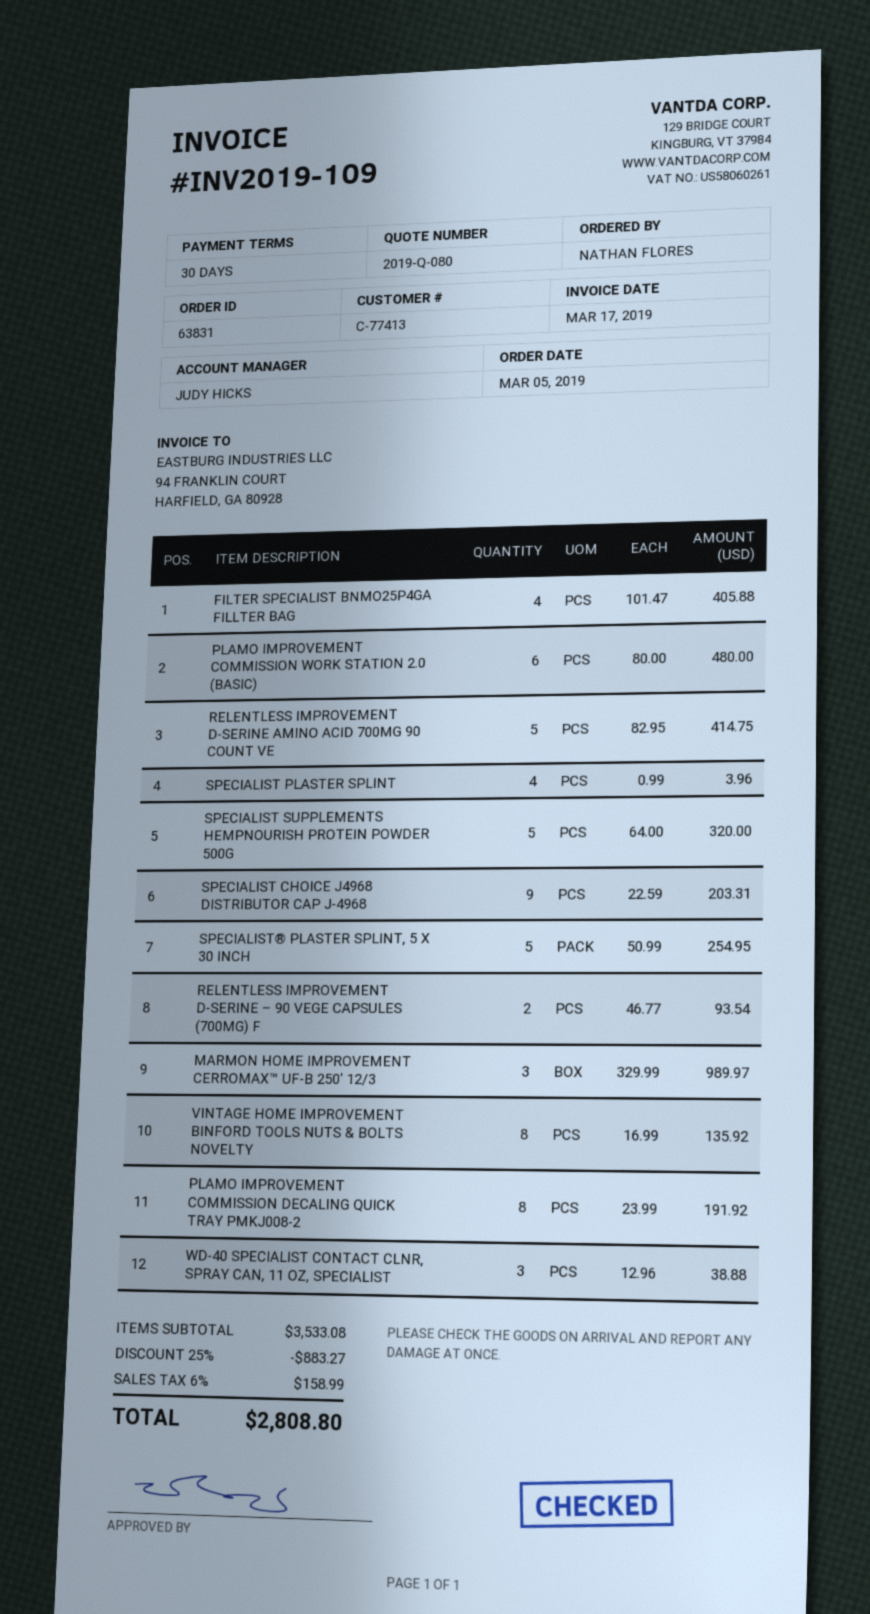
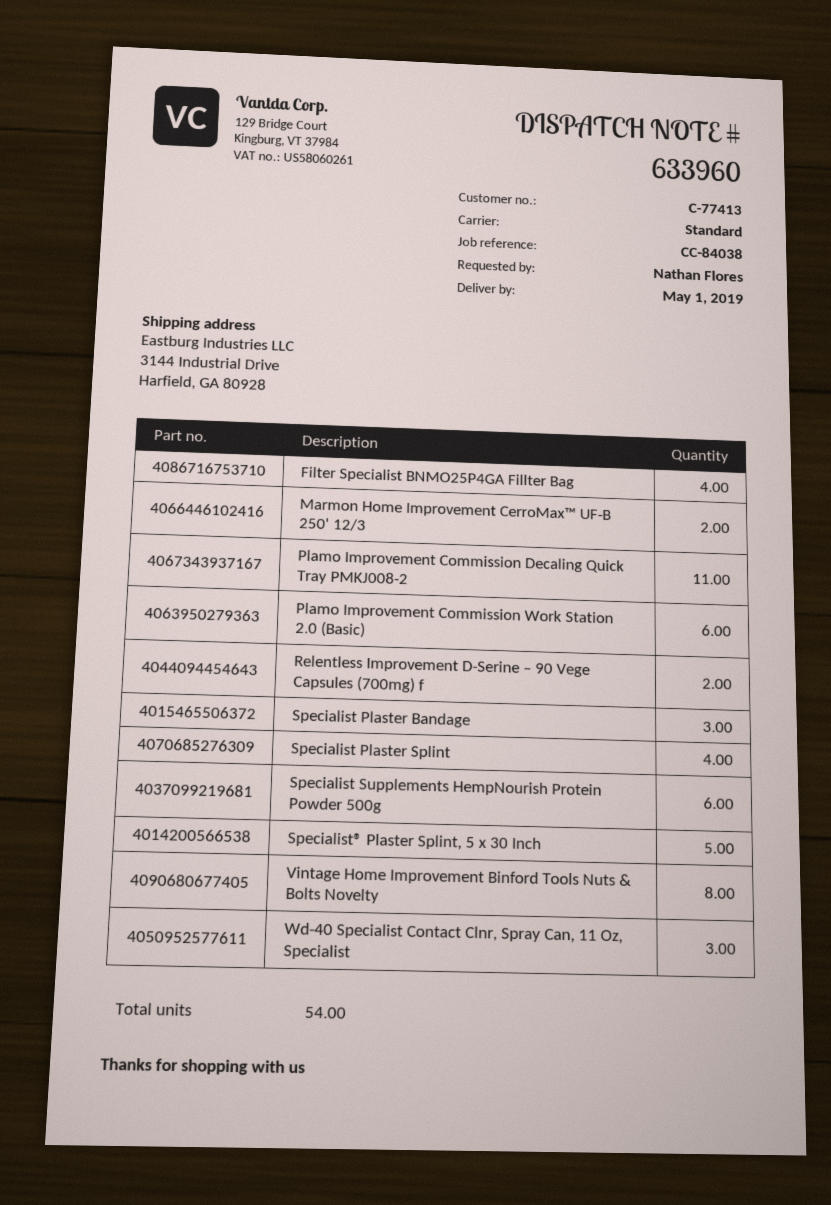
RELENTLESS IMPROVEMENT D-SERINE AMINO ACID 700MG 90 COUNT VE: 5 -> none
SPECIALIST SUPPLEMENTS HEMPNOURISH PROTEIN POWDER 500G: 5 -> 6
SPECIALIST CHOICE J4968 DISTRIBUTOR CAP J-4968: 9 -> none
MARMON HOME IMPROVEMENT CERROMAX™ UF-B 250' 12/3: 3 -> 2
PLAMO IMPROVEMENT COMMISSION DECALING QUICK TRAY PMKJ008-2: 8 -> 11
Specialist Plaster Bandage: none -> 3

